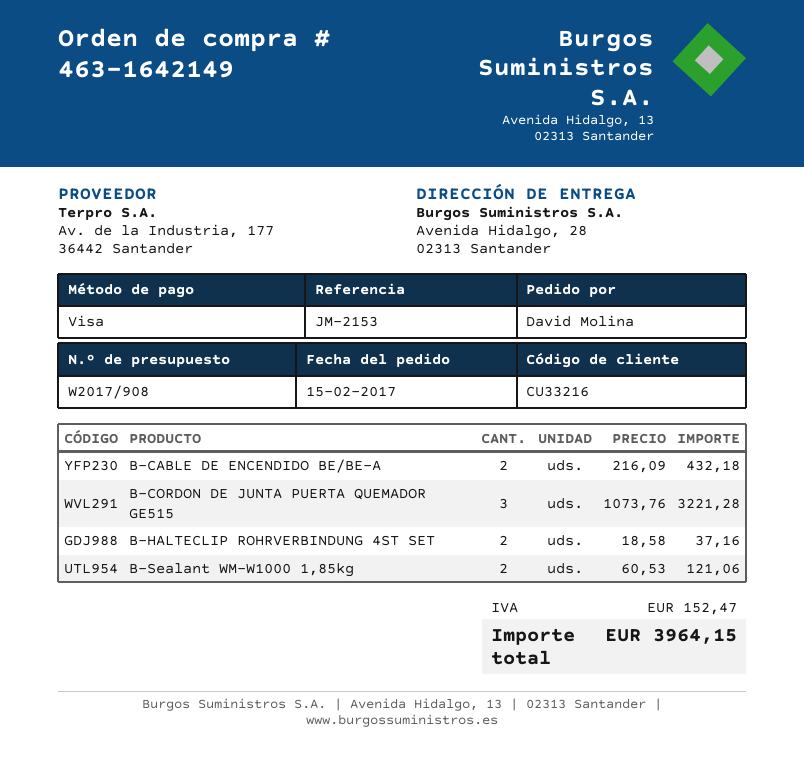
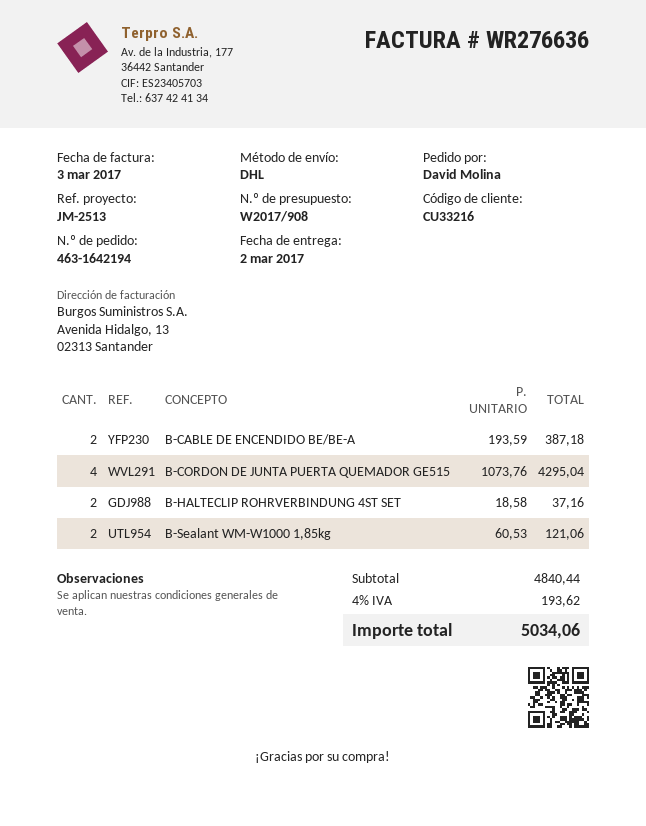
order number: 463-1642149 -> 463-1642194
reference: JM-2153 -> JM-2513
B-CABLE DE ENCENDIDO BE/BE-A: 2 x 216.09 = 432.18 -> 2 x 193.59 = 387.18
B-CORDON DE JUNTA PUERTA QUEMADOR GE515: 3 x 1073.76 = 3221.28 -> 4 x 1073.76 = 4295.04
tax: 152.47 -> 193.62
total: 3964.15 -> 5034.06

